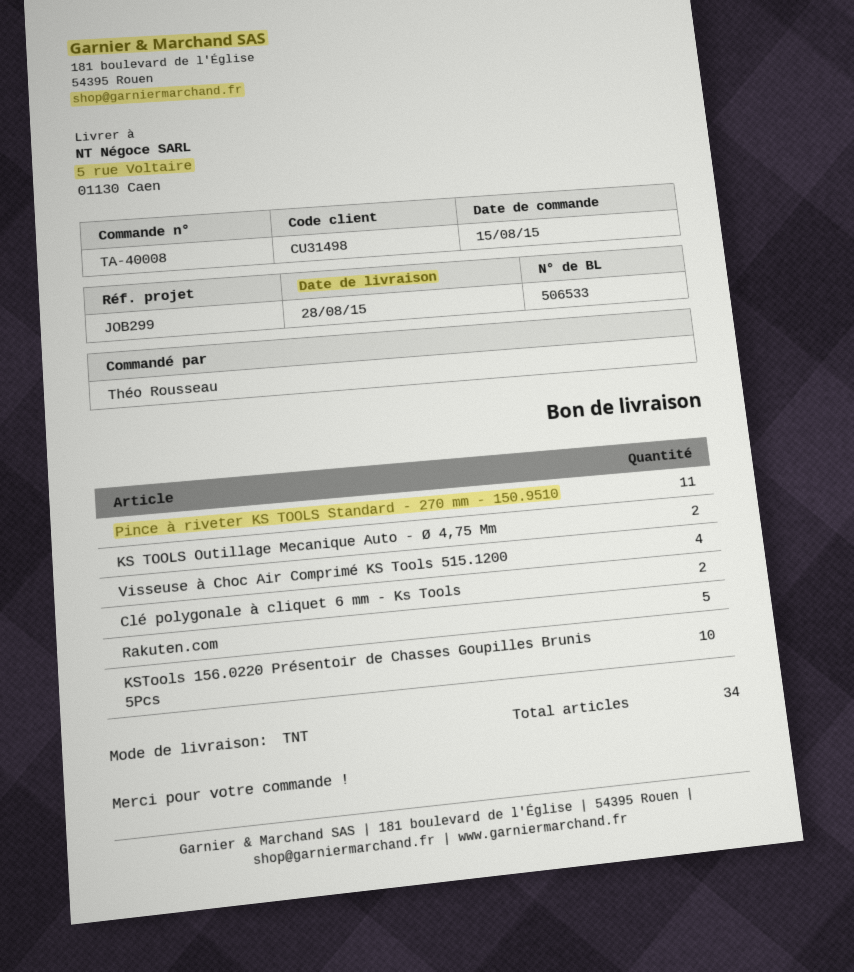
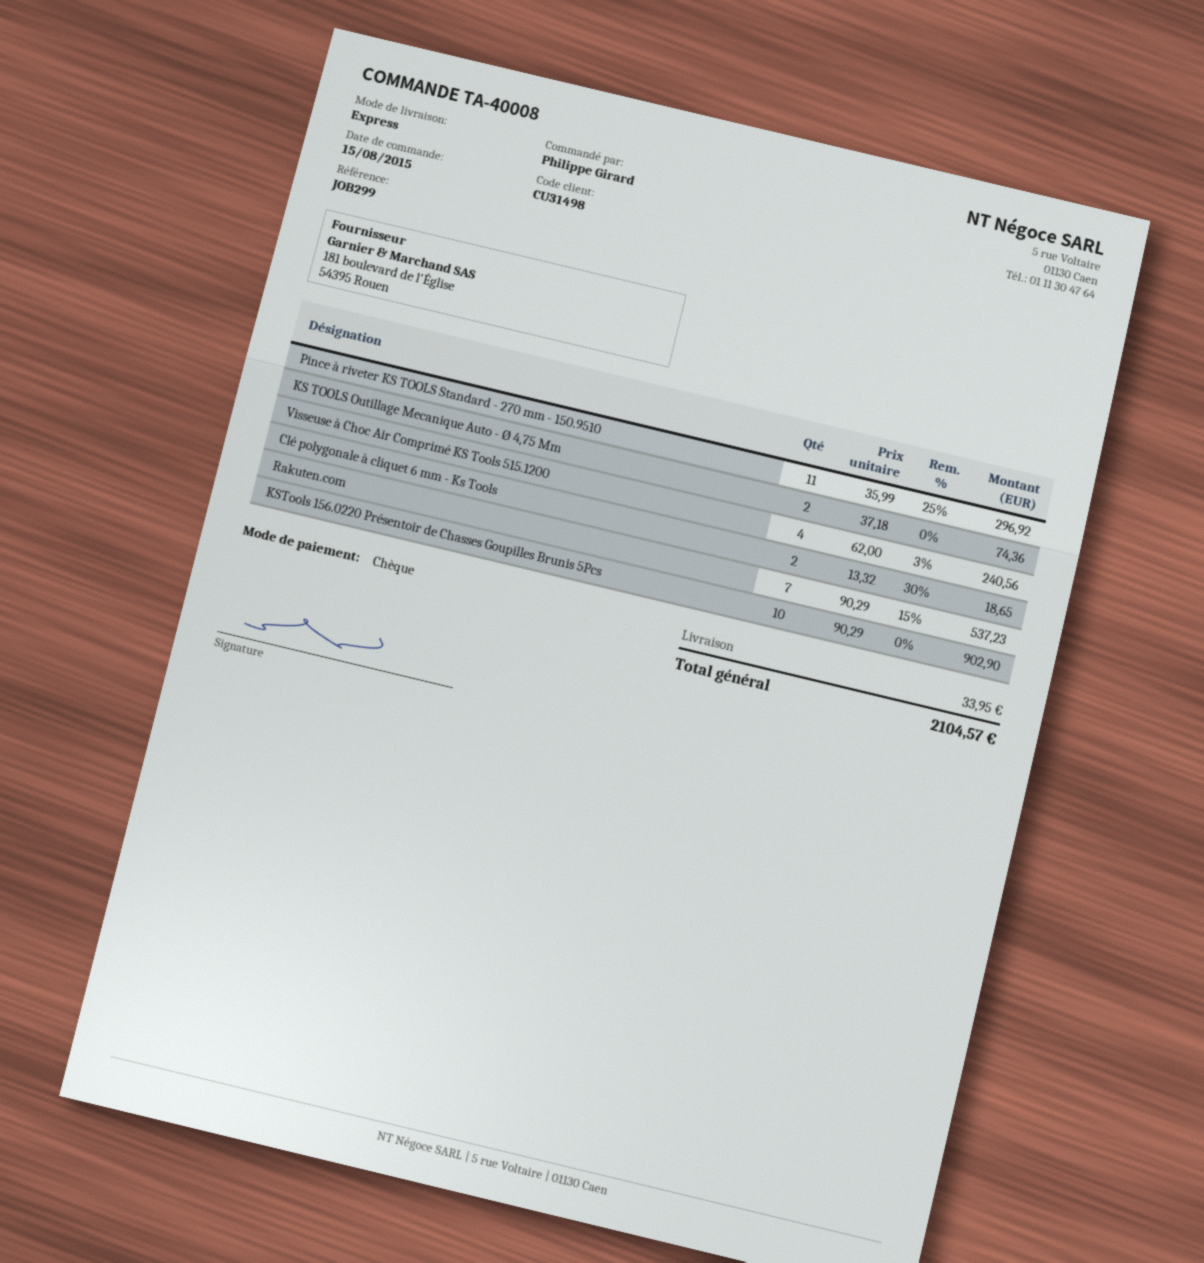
ordered by: Théo Rousseau -> Philippe Girard
shipping method: TNT -> express
Rakuten.com: 5 -> 7

